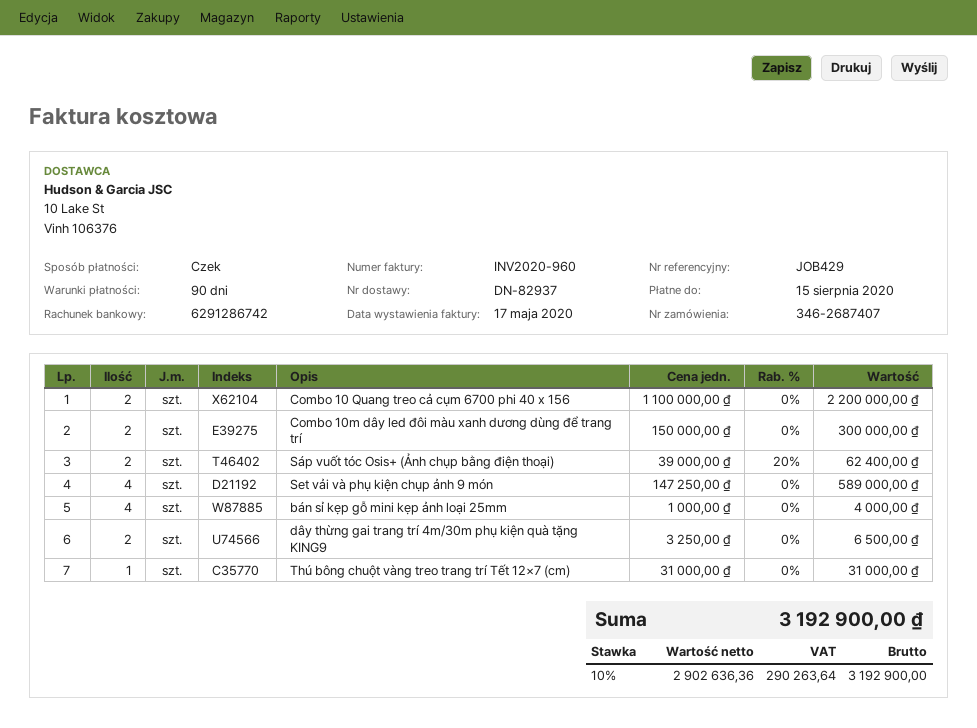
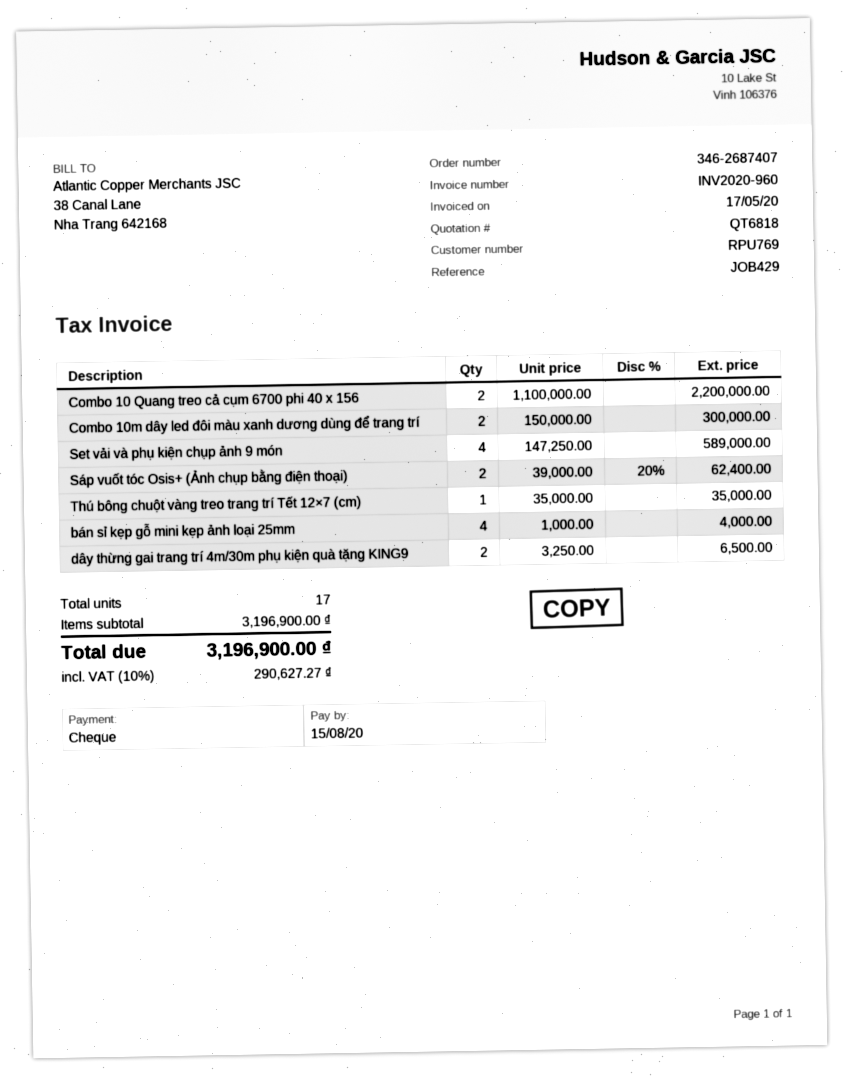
Thú bông chuột vàng treo trang trí Tết 12×7 (cm): 1 x 31000.00 = 31000.00 -> 1 x 35000.00 = 35000.00
tax: 10% = 290263.64 -> 10% = 290627.27
total: 3192900.00 -> 3196900.00

